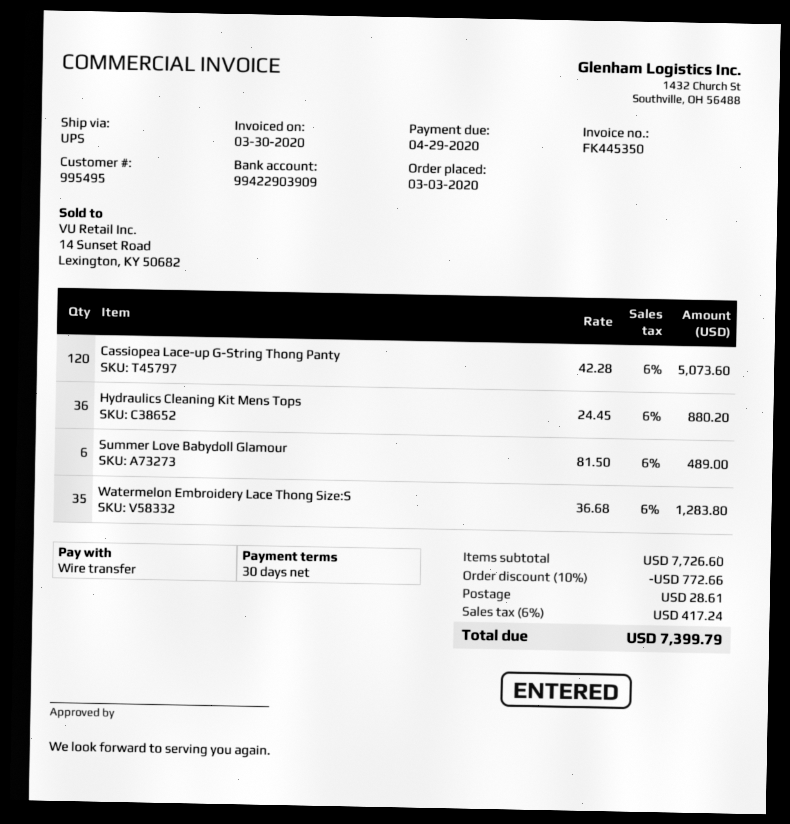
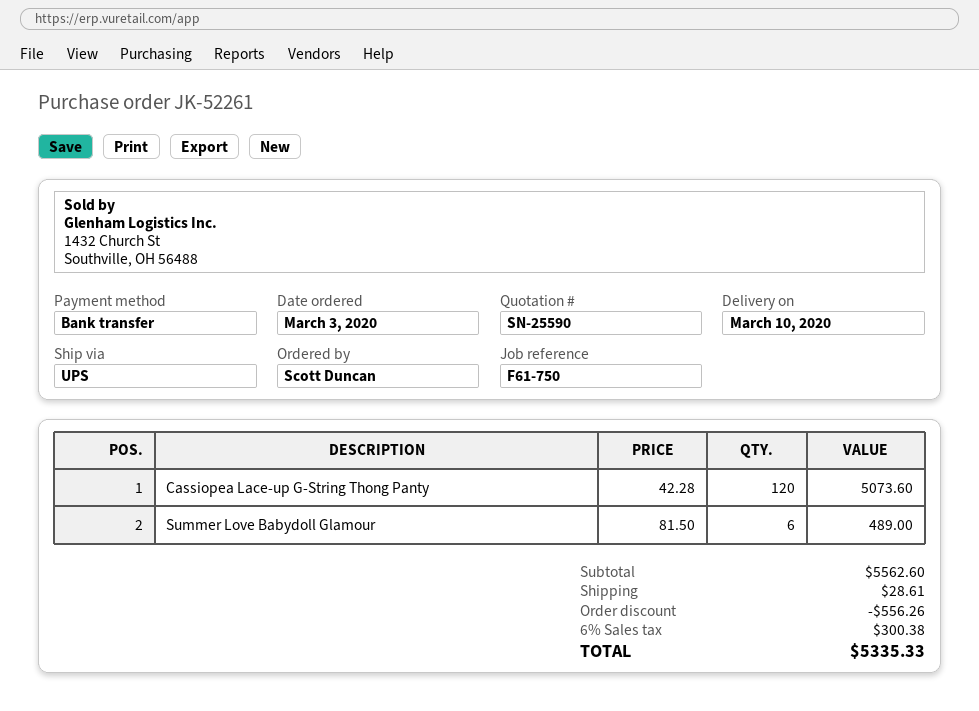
Hydraulics Cleaning Kit Mens Tops: 36 x 24.45 = 880.20 -> none
Watermelon Embroidery Lace Thong Size:S: 35 x 36.68 = 1283.80 -> none
subtotal: 7726.60 -> 5562.60
discount: 772.66 -> 556.26
tax: 6% = 417.24 -> 6% = 300.38
total: 7399.79 -> 5335.33

